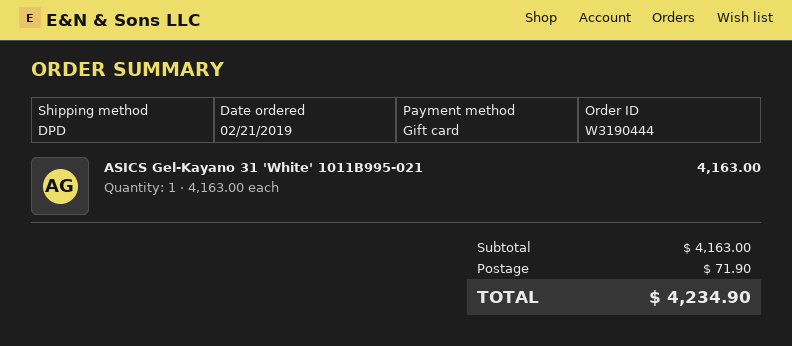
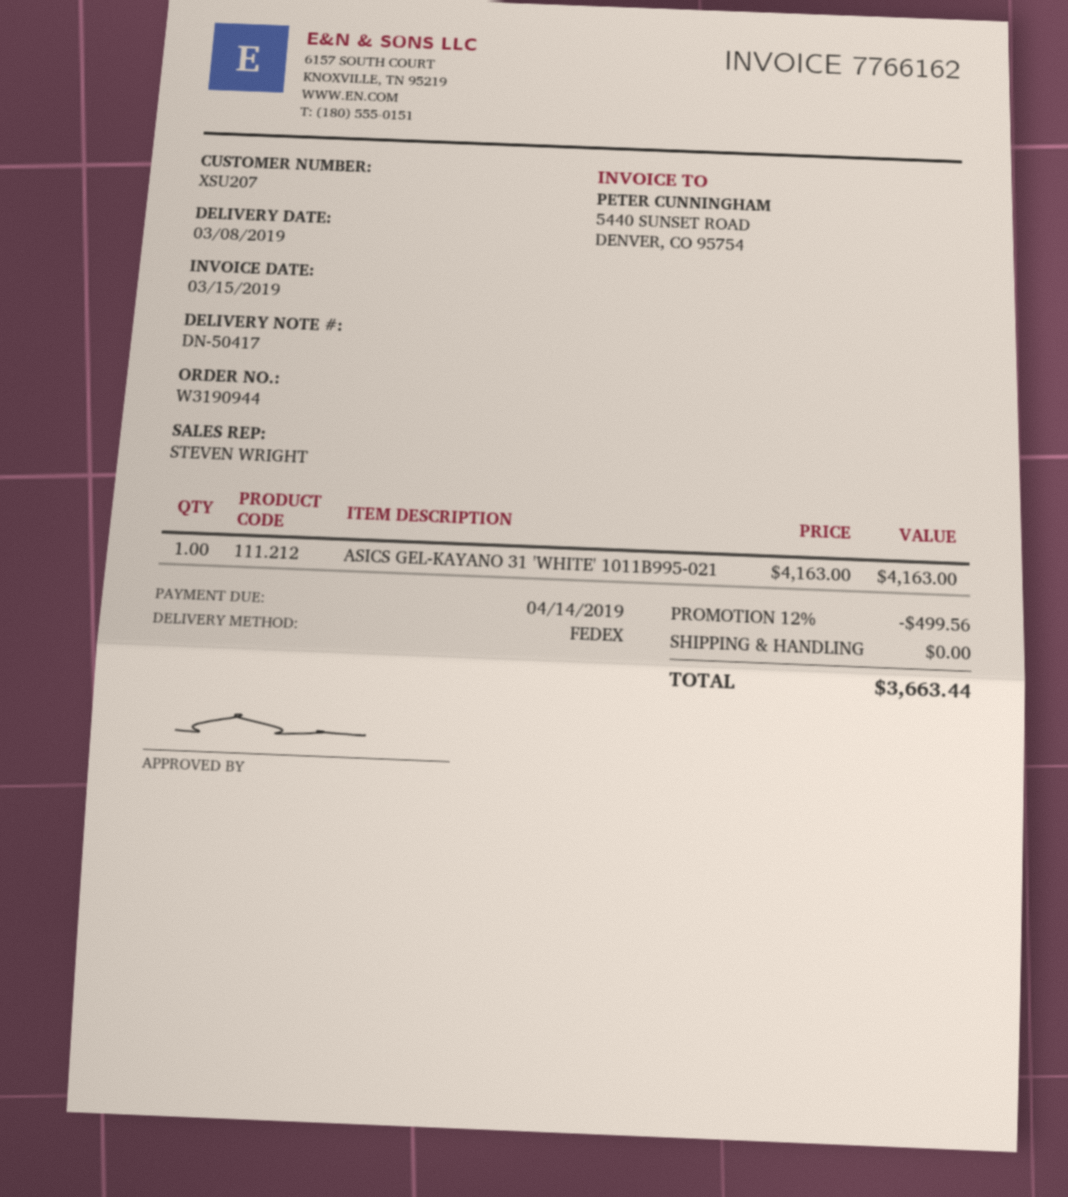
order number: W3190444 -> W3190944
shipping method: DPD -> FedEx
discount: none -> 12% = 499.56
shipping: 71.90 -> 0.00
total: 4234.90 -> 3663.44

